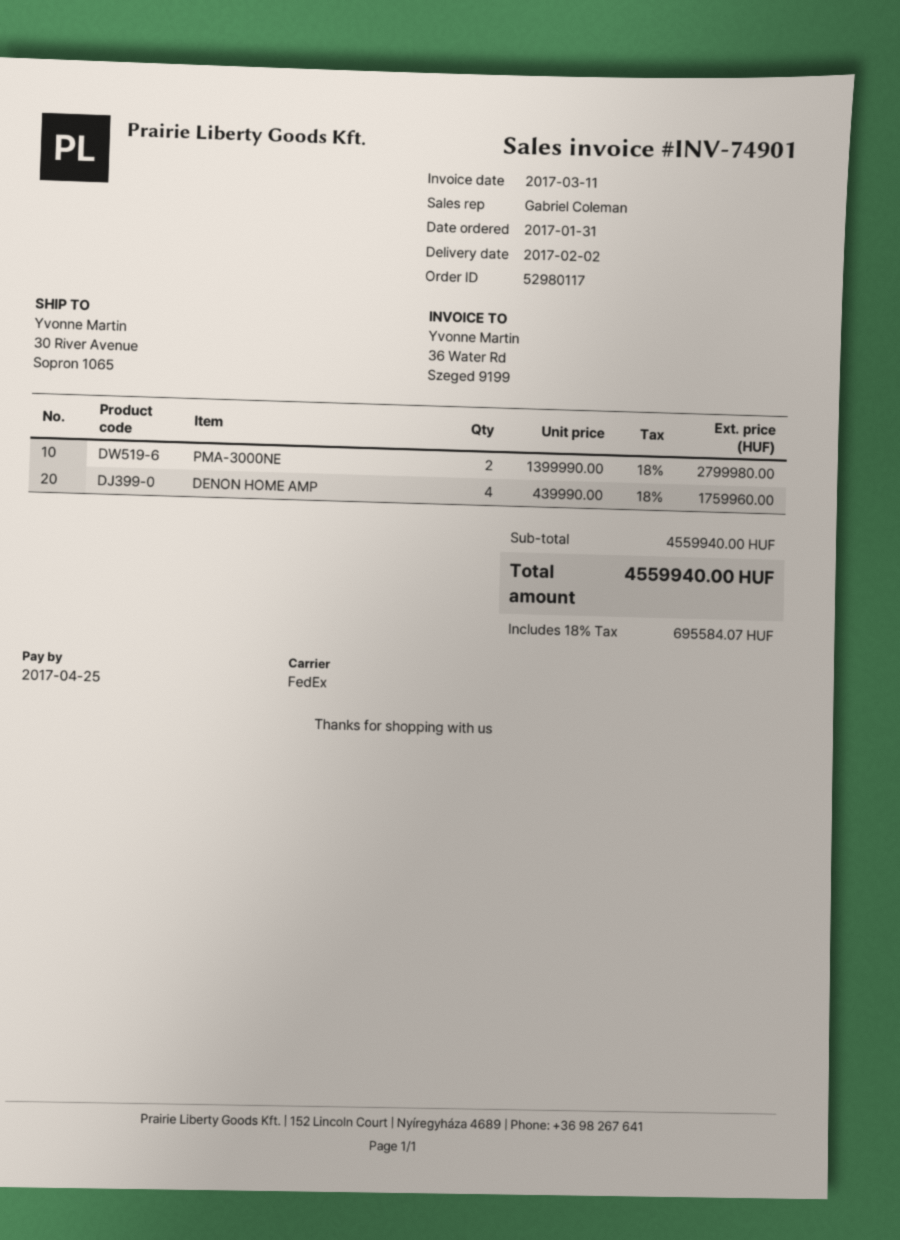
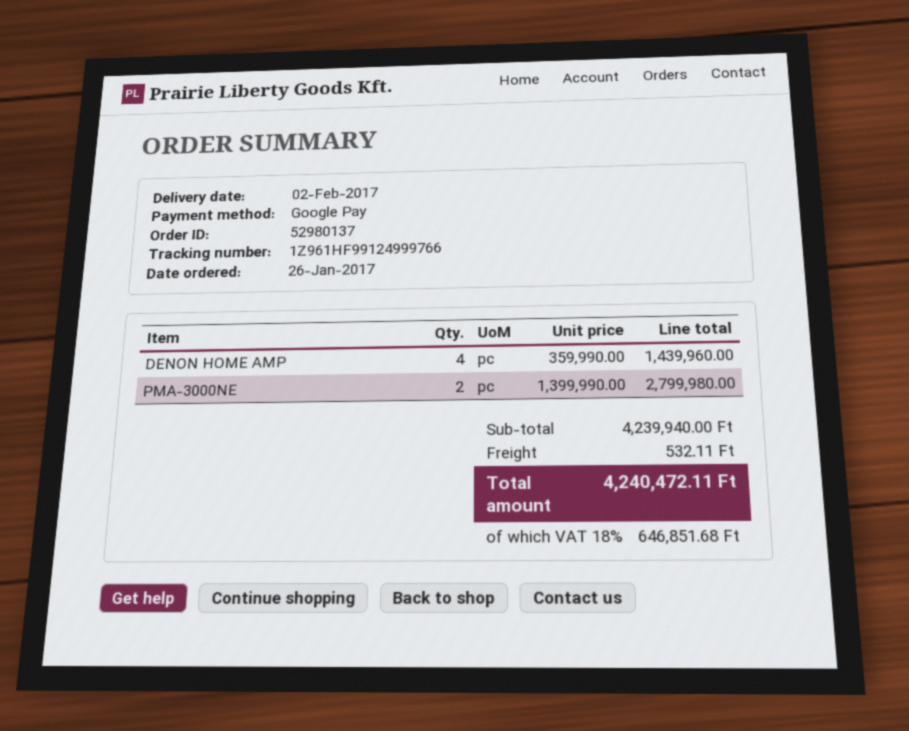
order number: 52980117 -> 52980137
order date: 2017-01-31 -> 2017-01-26
DENON HOME AMP: 4 x 439990.00 = 1759960.00 -> 4 x 359990.00 = 1439960.00
subtotal: 4559940.00 -> 4239940.00
shipping: none -> 532.11
tax: 18% = 695584.07 -> 18% = 646851.68
total: 4559940.00 -> 4240472.11

